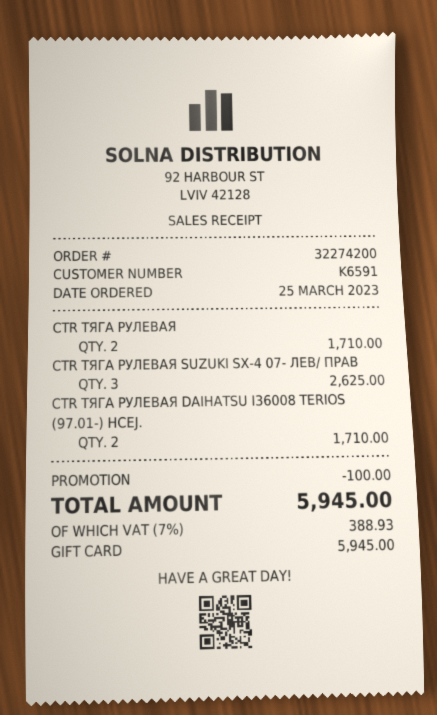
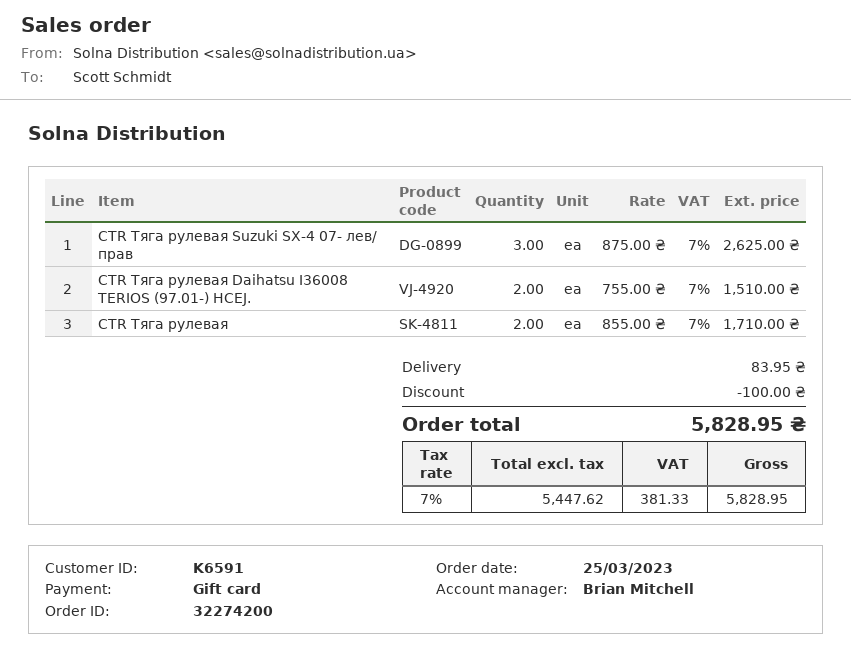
CTR ТЯГА РУЛЕВАЯ DAIHATSU I36008 TERIOS (97.01-) HCEJ.: 2 for 1710.00 -> 2 for 1510.00
shipping: none -> 83.95
tax: 7% = 388.93 -> 7% = 381.33
total: 5945.00 -> 5828.95

